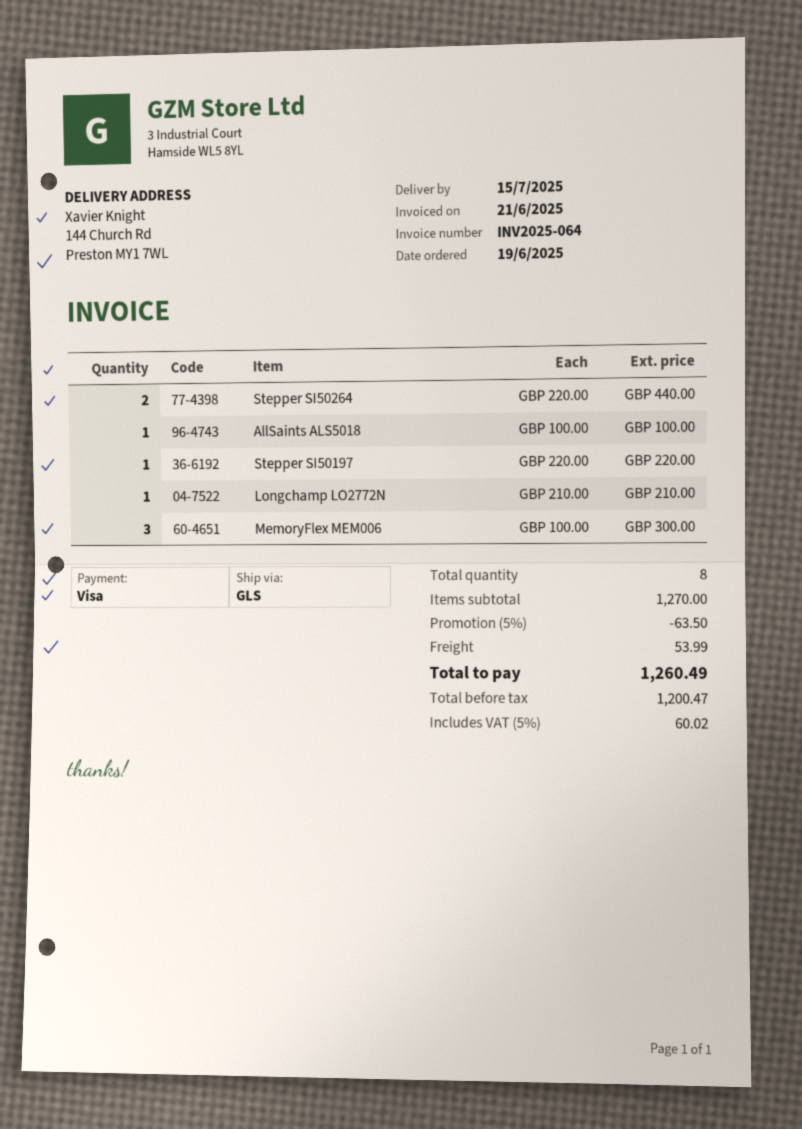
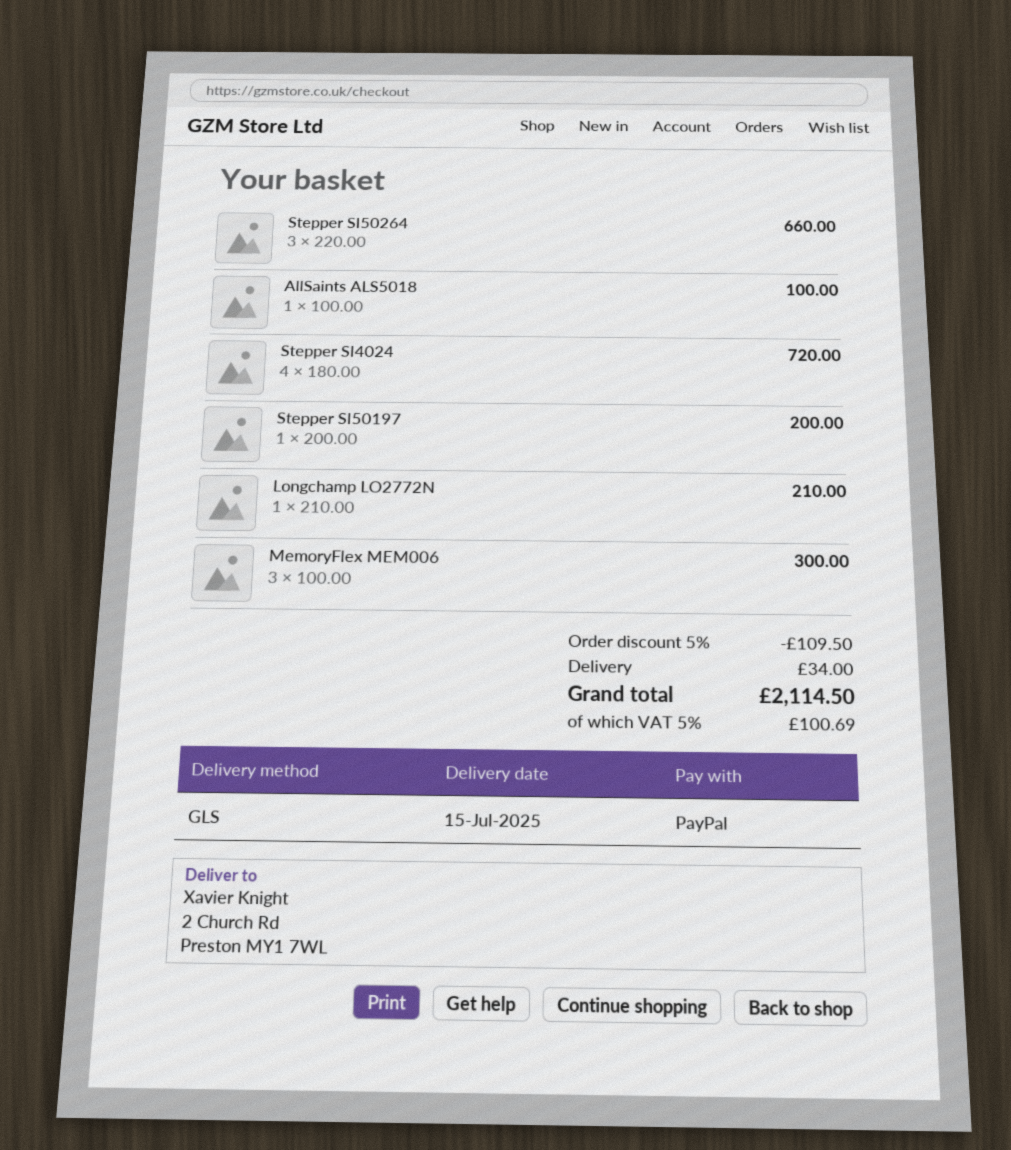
payment method: Visa -> PayPal
ship to: 144 Church Rd, Preston MY1 7WL -> 2 Church Rd, Preston MY1 7WL
Stepper SI50264: 2 x 220.00 = 440.00 -> 3 x 220.00 = 660.00
Stepper SI50197: 1 x 220.00 = 220.00 -> 1 x 200.00 = 200.00
Stepper SI4024: none -> 4 x 180.00 = 720.00
discount: 5% = 63.50 -> 5% = 109.50
shipping: 53.99 -> 34.00
tax: 5% = 60.02 -> 5% = 100.69
total: 1260.49 -> 2114.50

